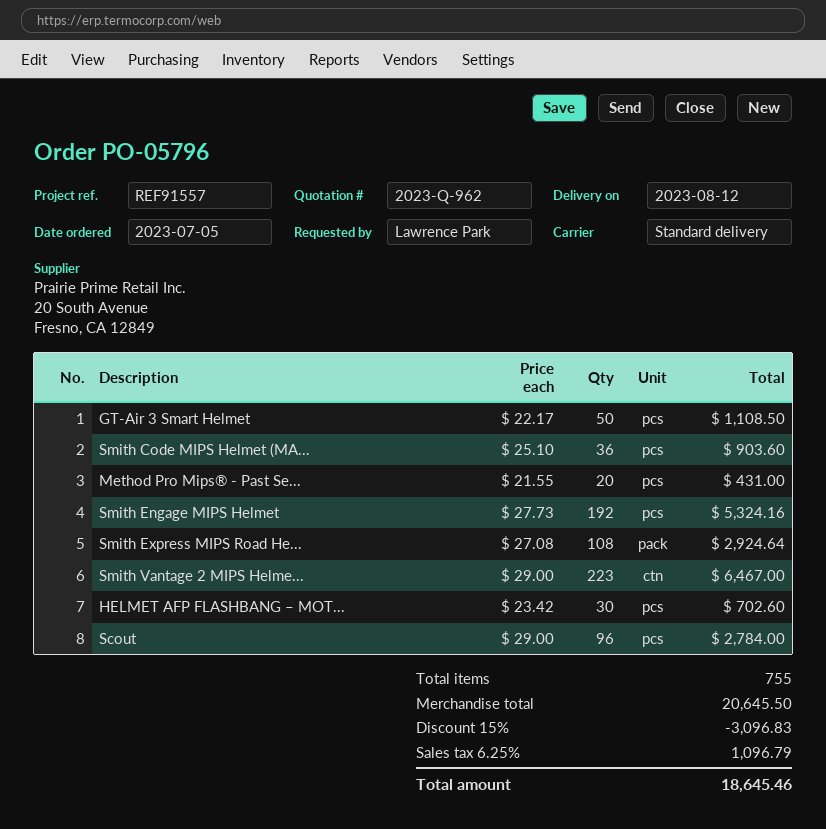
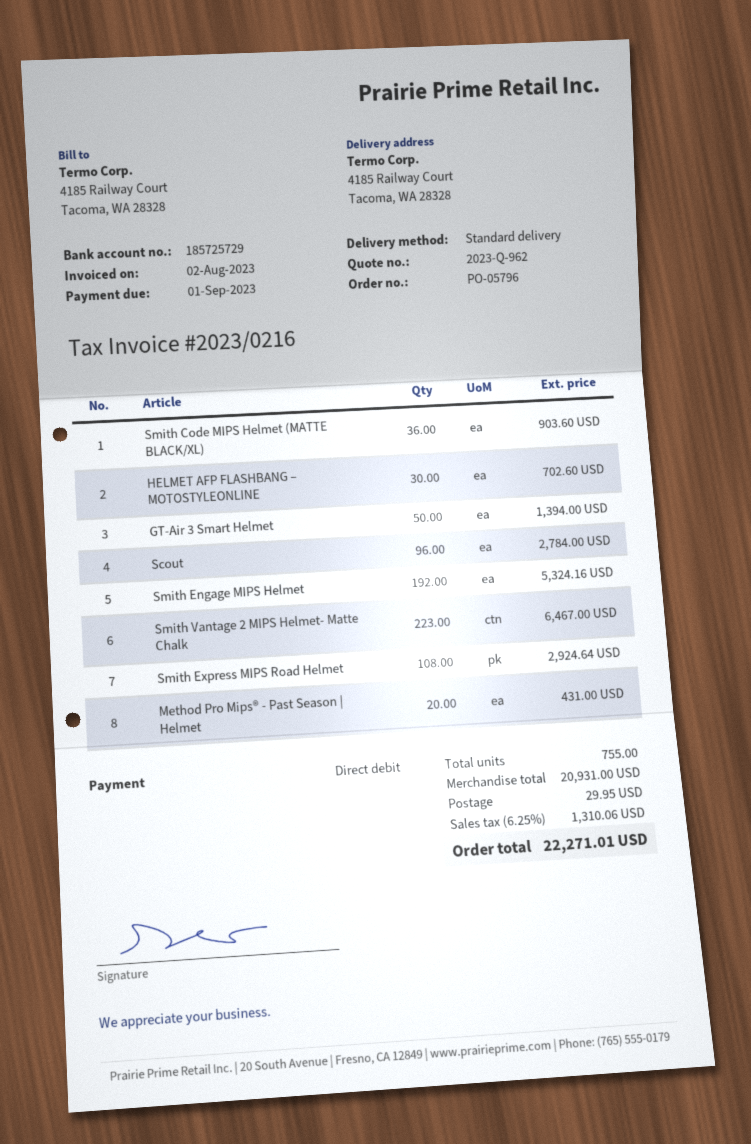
GT-Air 3 Smart Helmet: 50 for 1108.50 -> 50 for 1394.00
subtotal: 20645.50 -> 20931.00
discount: 15% = 3096.83 -> none
shipping: none -> 29.95
tax: 6.25% = 1096.79 -> 6.25% = 1310.06
total: 18645.46 -> 22271.01

